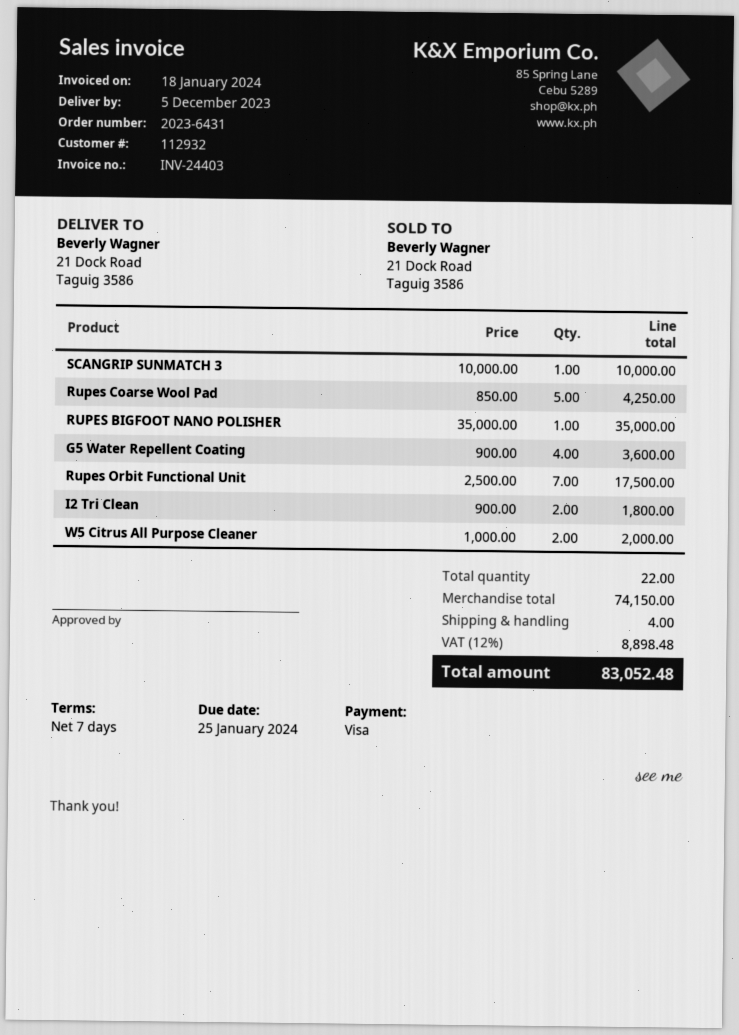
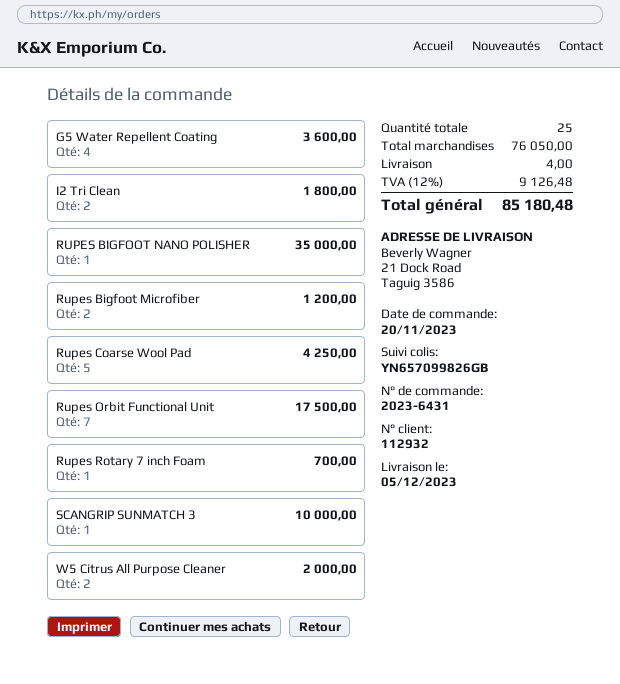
Rupes Bigfoot Microfiber: none -> 2 for 1200.00
Rupes Rotary 7 inch Foam: none -> 1 for 700.00
total quantity: 22 -> 25
subtotal: 74150.00 -> 76050.00
tax: 12% = 8898.48 -> 12% = 9126.48
total: 83052.48 -> 85180.48

